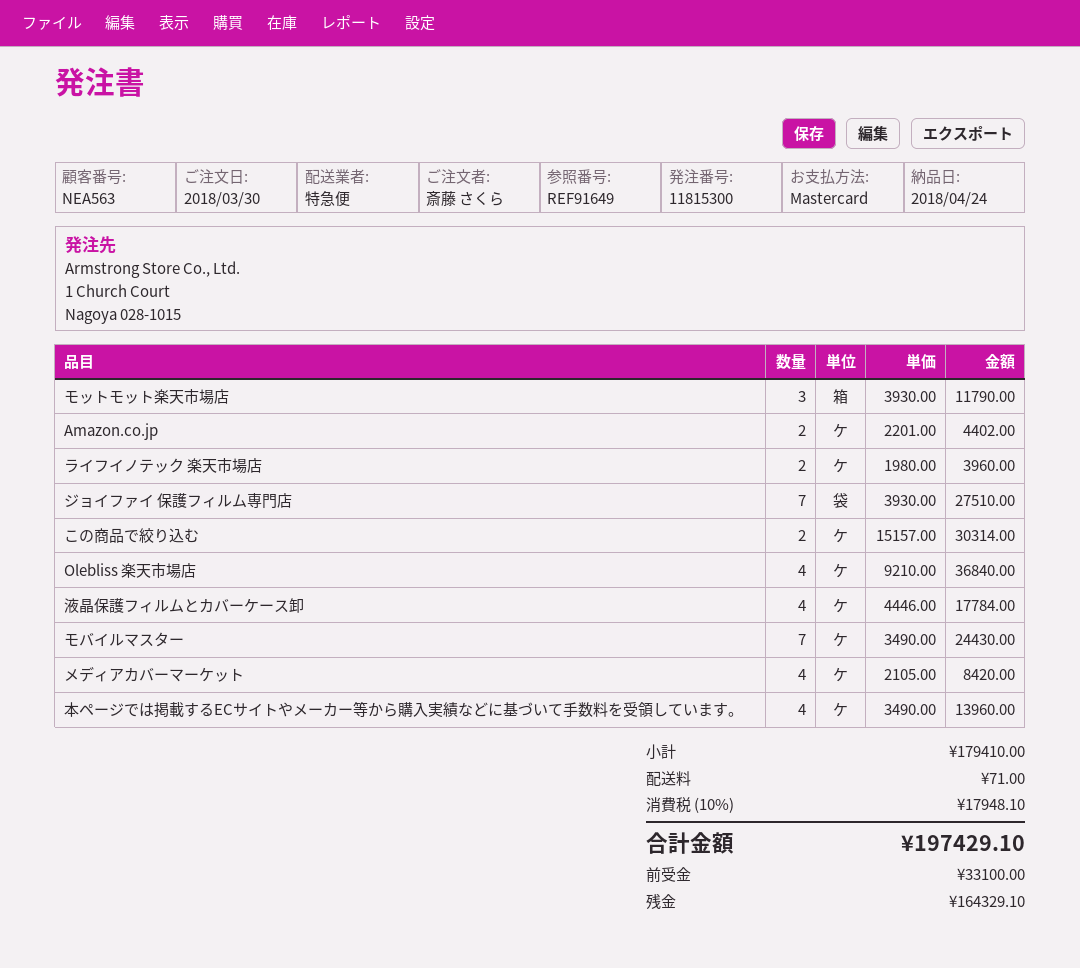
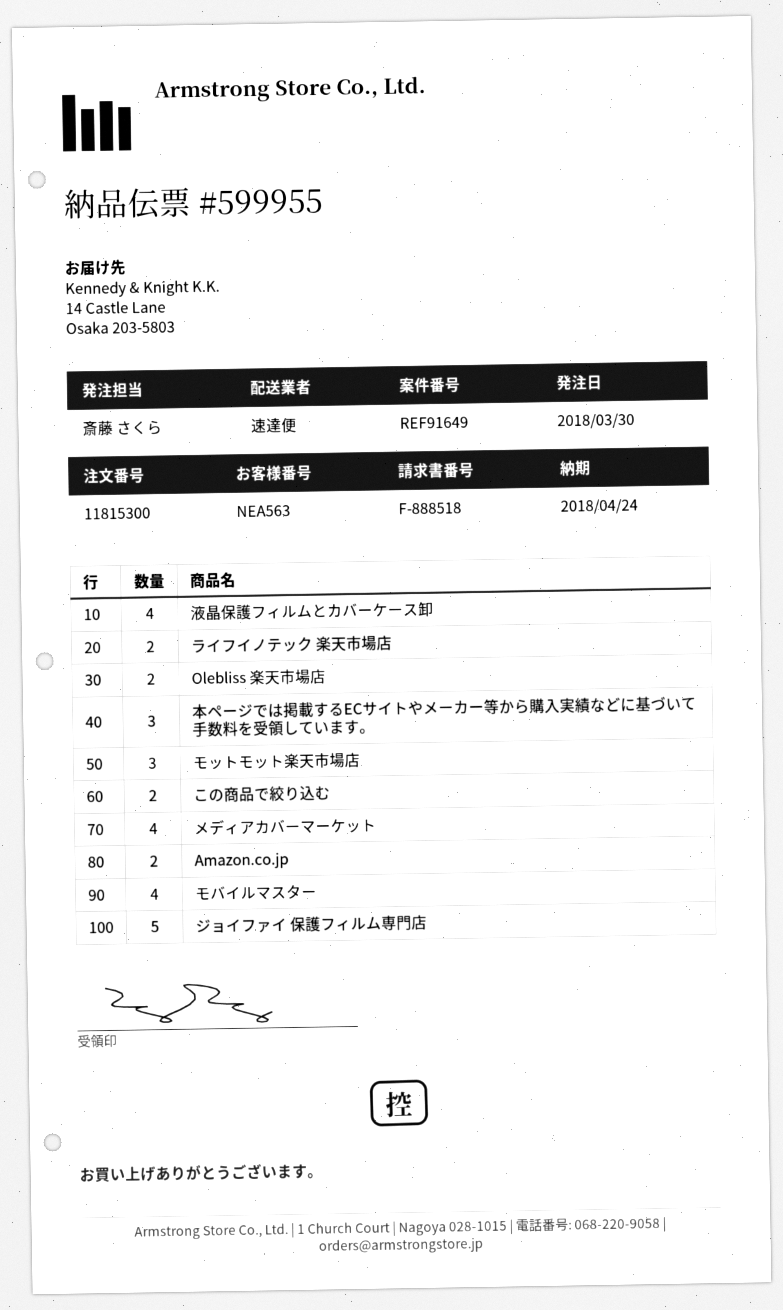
ジョイファイ 保護フィルム専門店: 7 -> 5
Olebliss 楽天市場店: 4 -> 2
モバイルマスター: 7 -> 4
本ページでは掲載するECサイトやメーカー等から購入実績などに基づいて手数料を受領しています。: 4 -> 3

